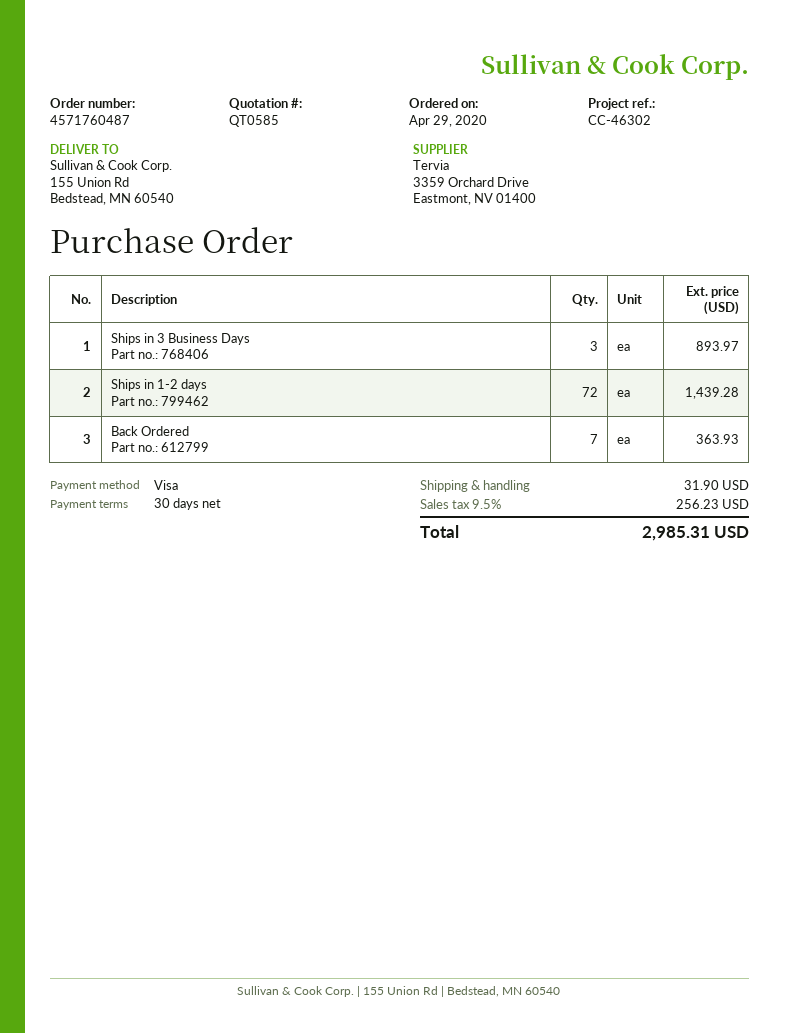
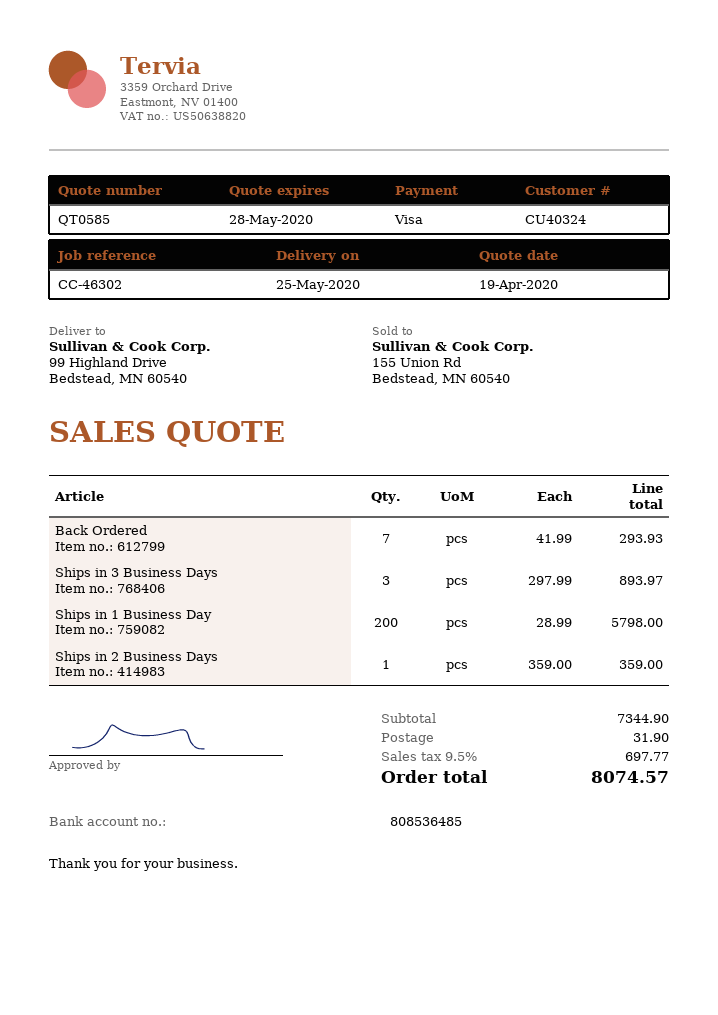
ship to: 155 Union Rd, Bedstead, MN 60540 -> 99 Highland Drive, Bedstead, MN 60540
Ships in 1-2 days: 72 for 1439.28 -> none
Back Ordered: 7 for 363.93 -> 7 for 293.93
Ships in 1 Business Day: none -> 200 for 5798.00
Ships in 2 Business Days: none -> 1 for 359.00
tax: 9.5% = 256.23 -> 9.5% = 697.77
total: 2985.31 -> 8074.57

